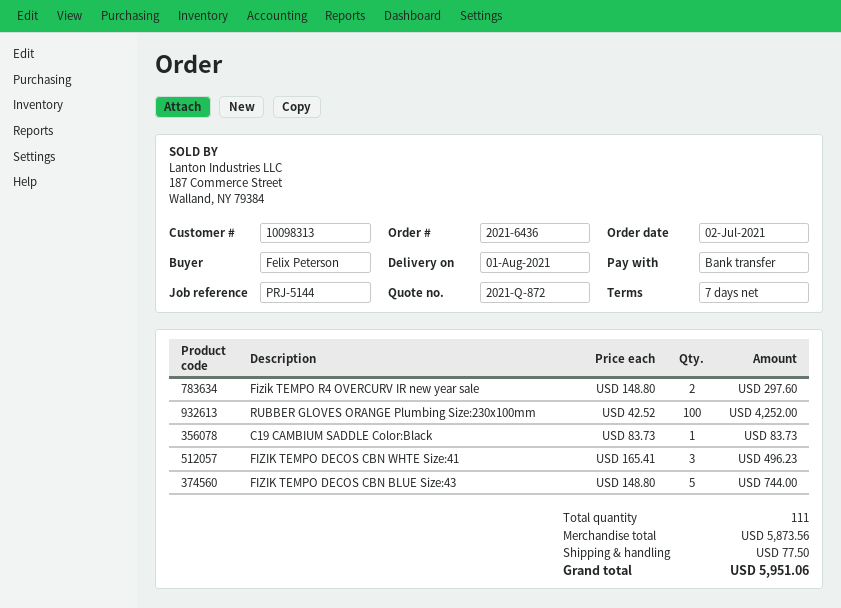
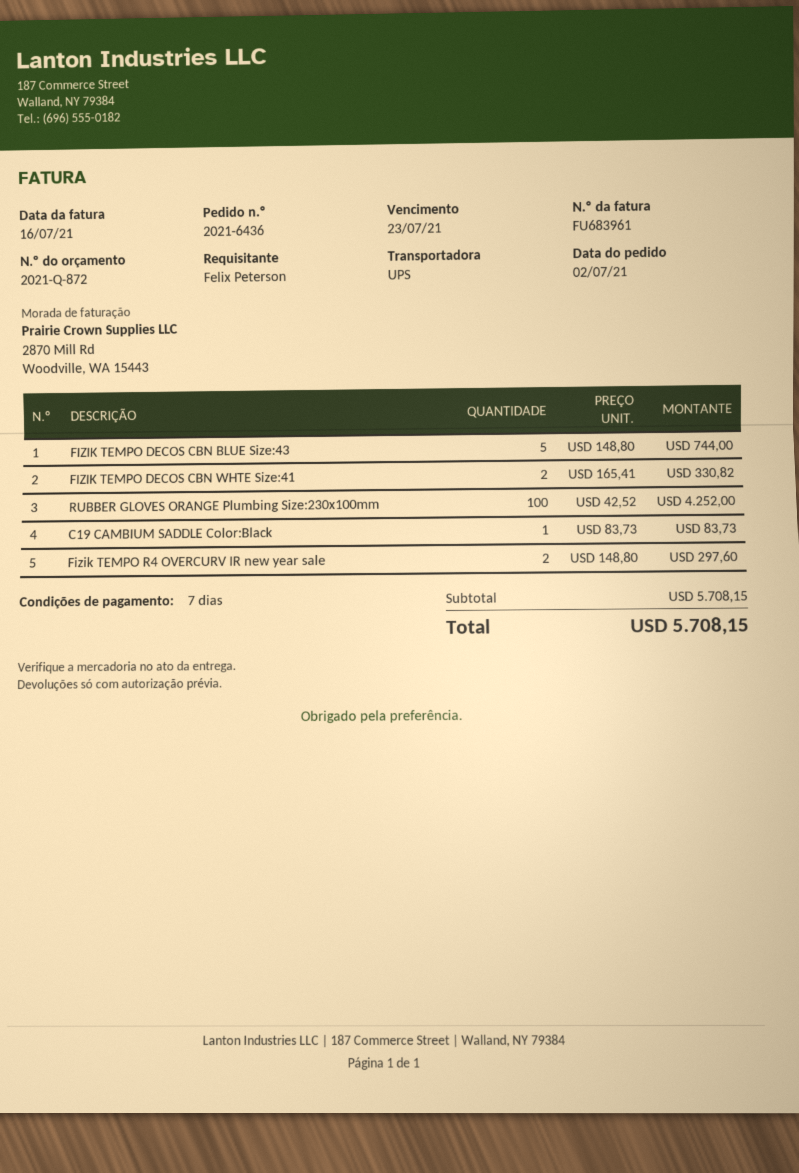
FIZIK TEMPO DECOS CBN WHTE Size:41: 3 x 165.41 = 496.23 -> 2 x 165.41 = 330.82
subtotal: 5873.56 -> 5708.15
shipping: 77.50 -> none
total: 5951.06 -> 5708.15

